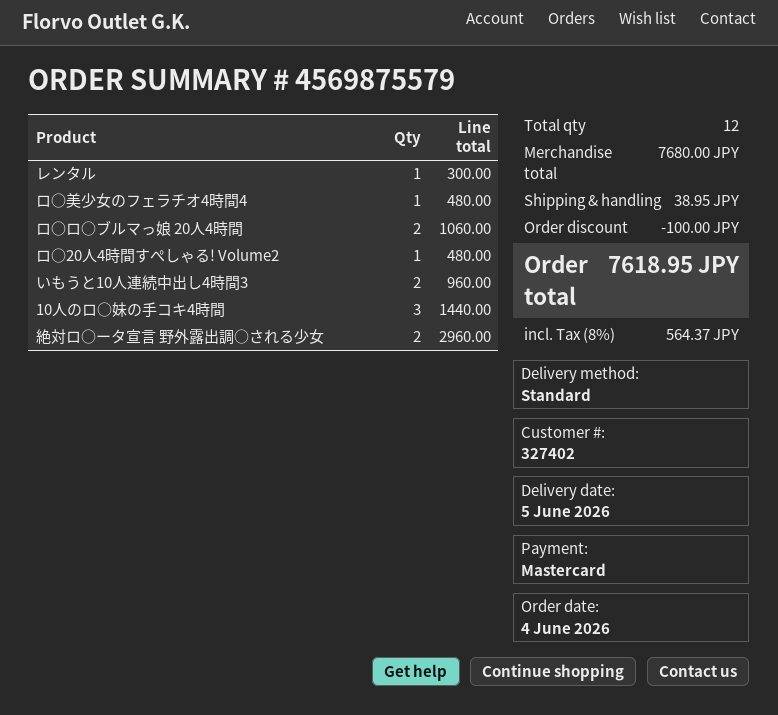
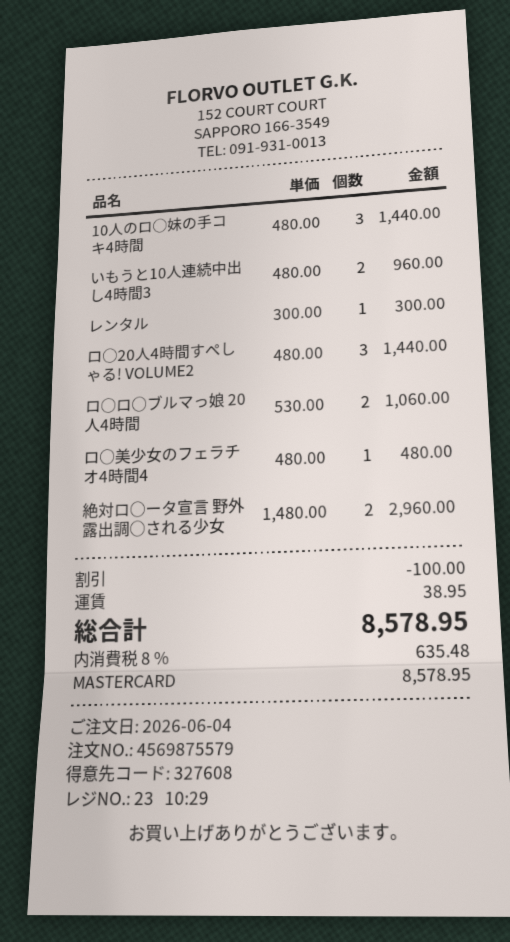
customer number: 327402 -> 327608
ロ○20人4時間すぺしゃる! Volume2: 1 for 480.00 -> 3 for 1440.00
tax: 8% = 564.37 -> 8% = 635.48
total: 7618.95 -> 8578.95

